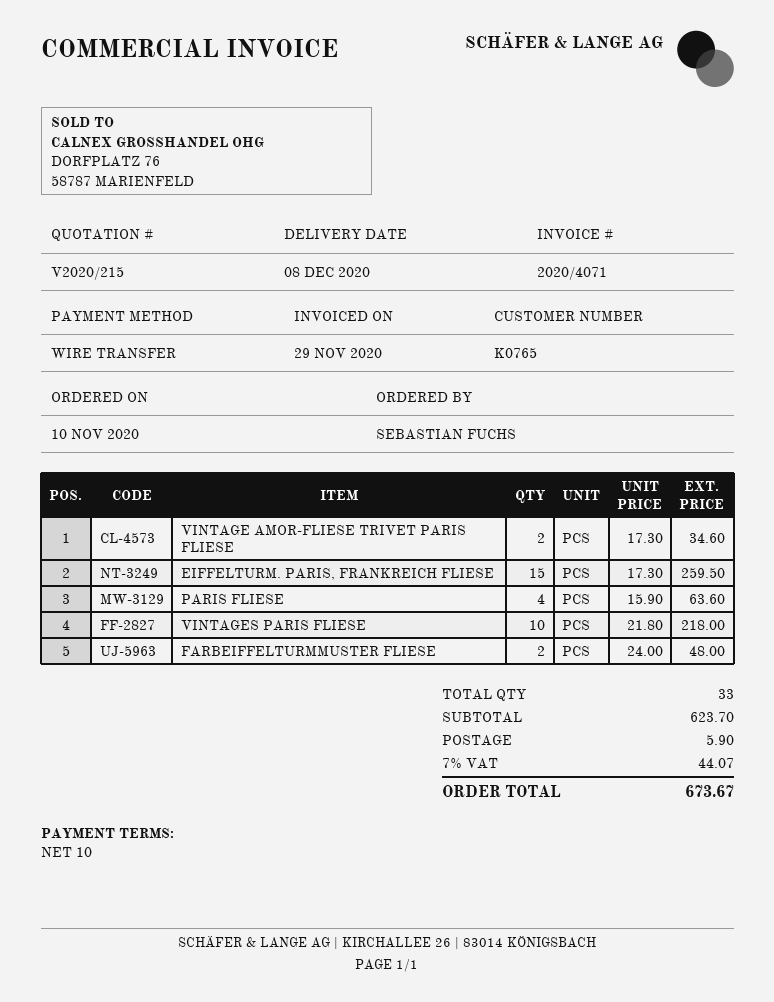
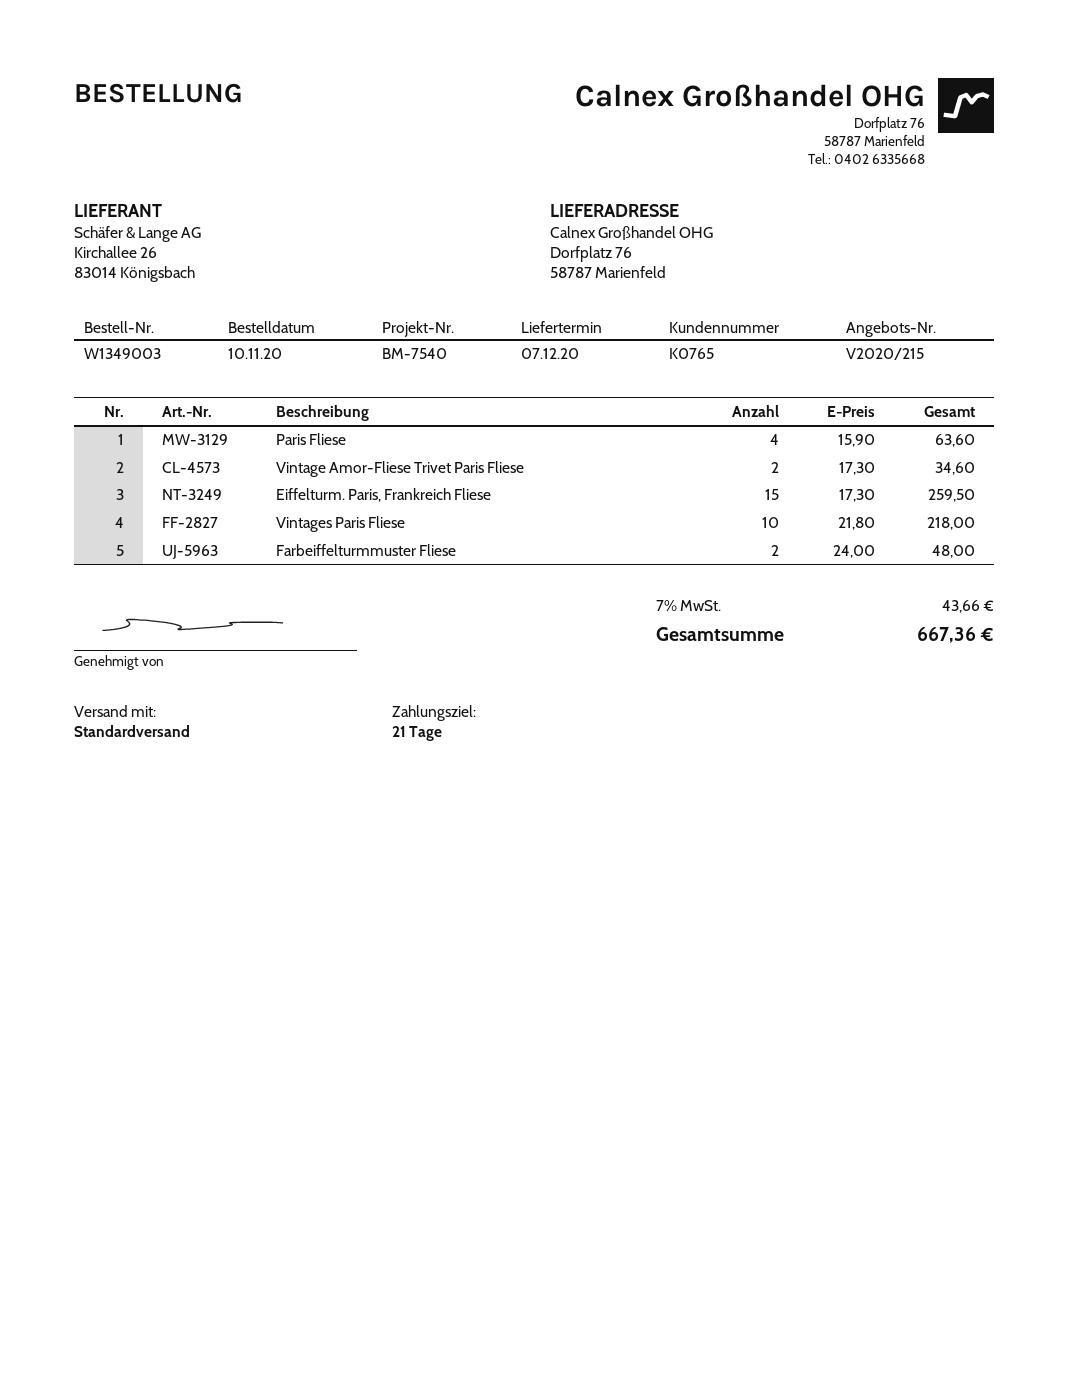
delivery date: 2020-12-08 -> 2020-12-07
payment terms: 10 days -> 21 days
shipping: 5.90 -> none
tax: 7% = 44.07 -> 7% = 43.66
total: 673.67 -> 667.36

